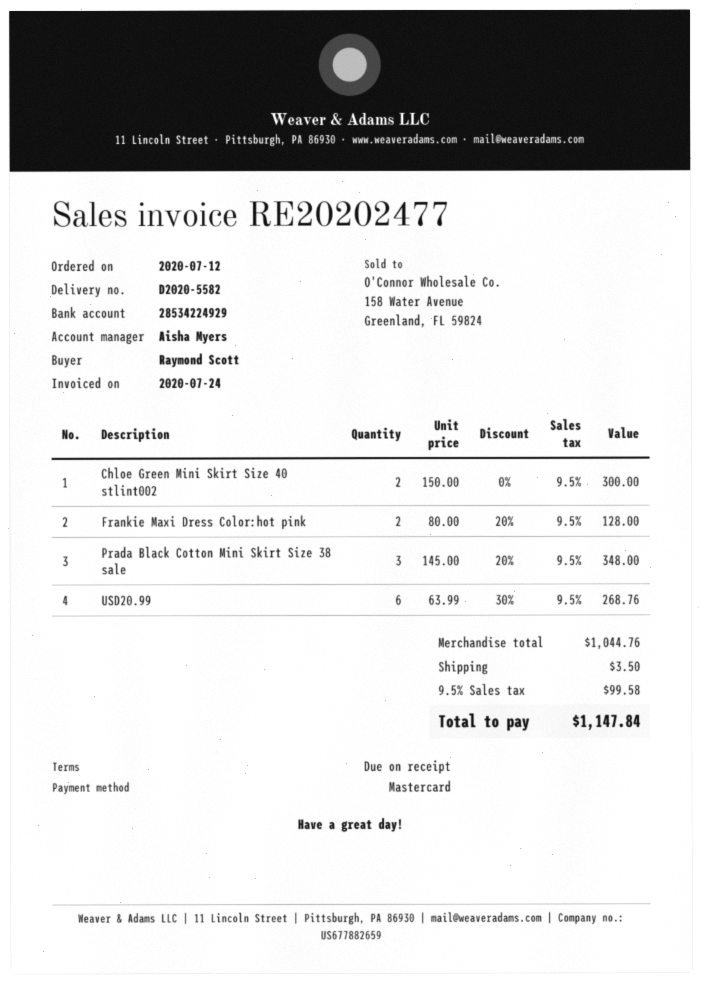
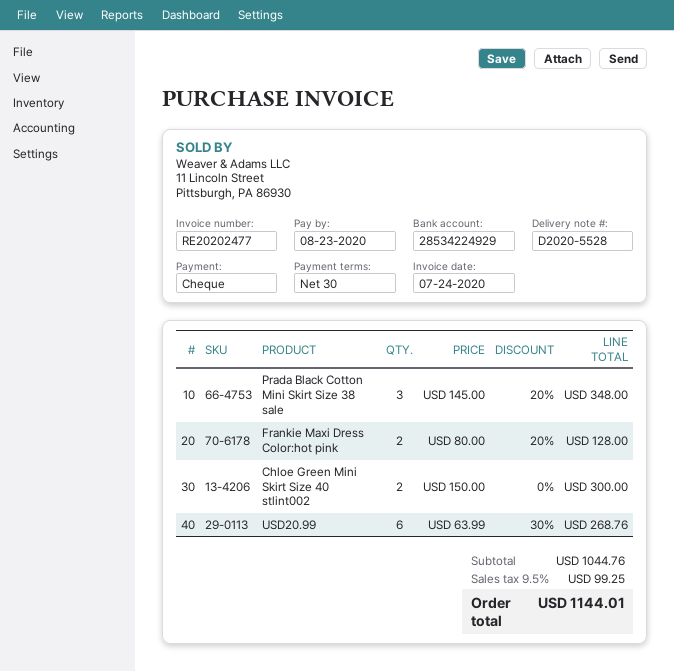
delivery note number: D2020-5582 -> D2020-5528
payment terms: on receipt -> 30 days
payment method: Mastercard -> cheque
shipping: 3.50 -> none
tax: 9.5% = 99.58 -> 9.5% = 99.25
total: 1147.84 -> 1144.01

